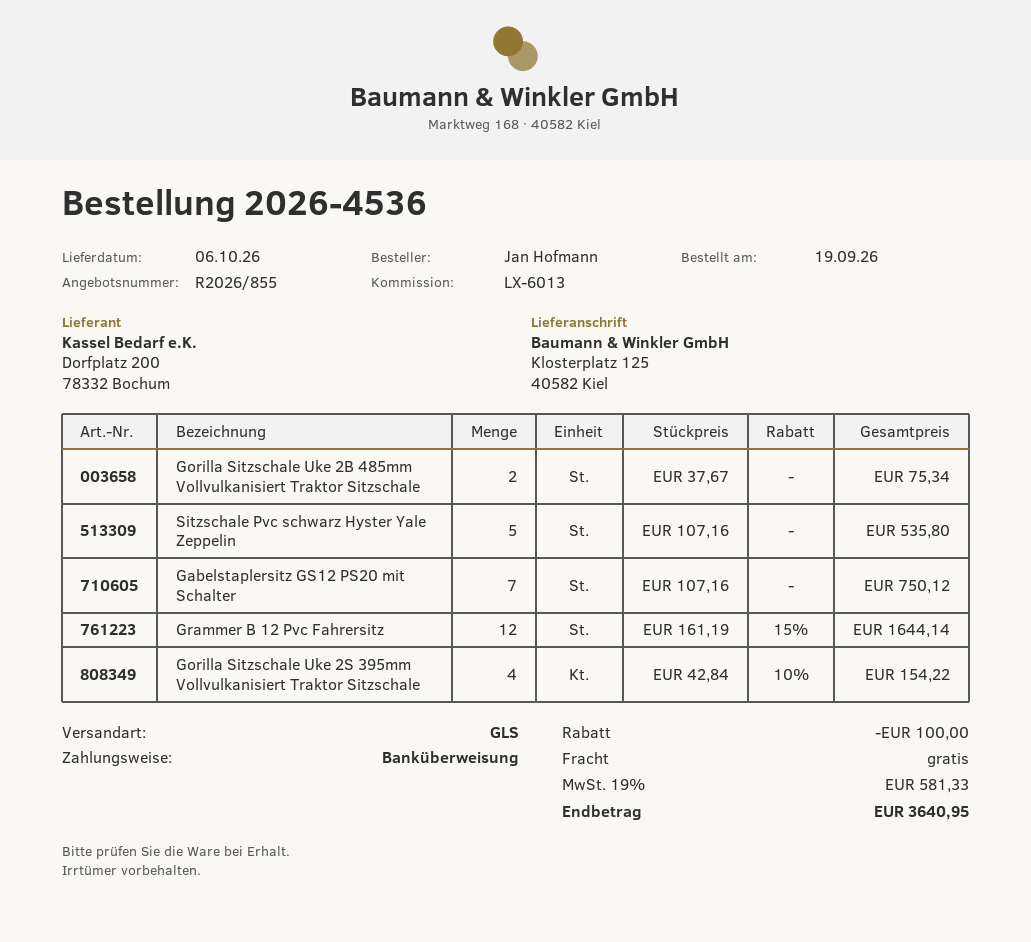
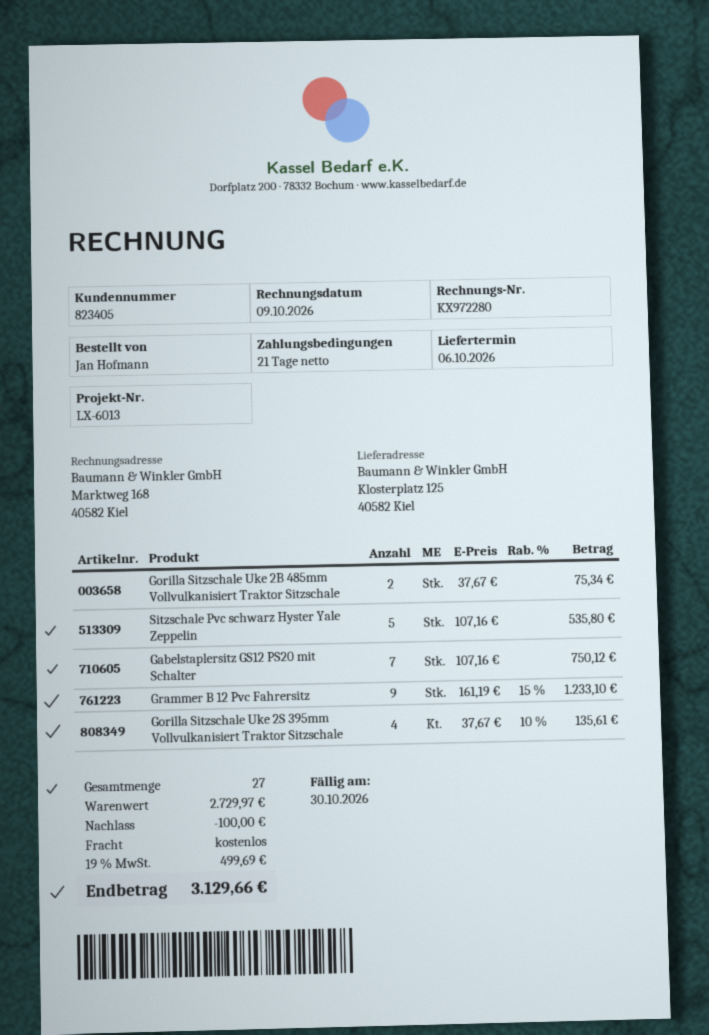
Grammer B 12 Pvc Fahrersitz: 12 x 161.19 - 15% = 1644.14 -> 9 x 161.19 - 15% = 1233.10
Gorilla Sitzschale Uke 2S 395mm Vollvulkanisiert Traktor Sitzschale: 4 x 42.84 - 10% = 154.22 -> 4 x 37.67 - 10% = 135.61
tax: 19% = 581.33 -> 19% = 499.69
total: 3640.95 -> 3129.66

